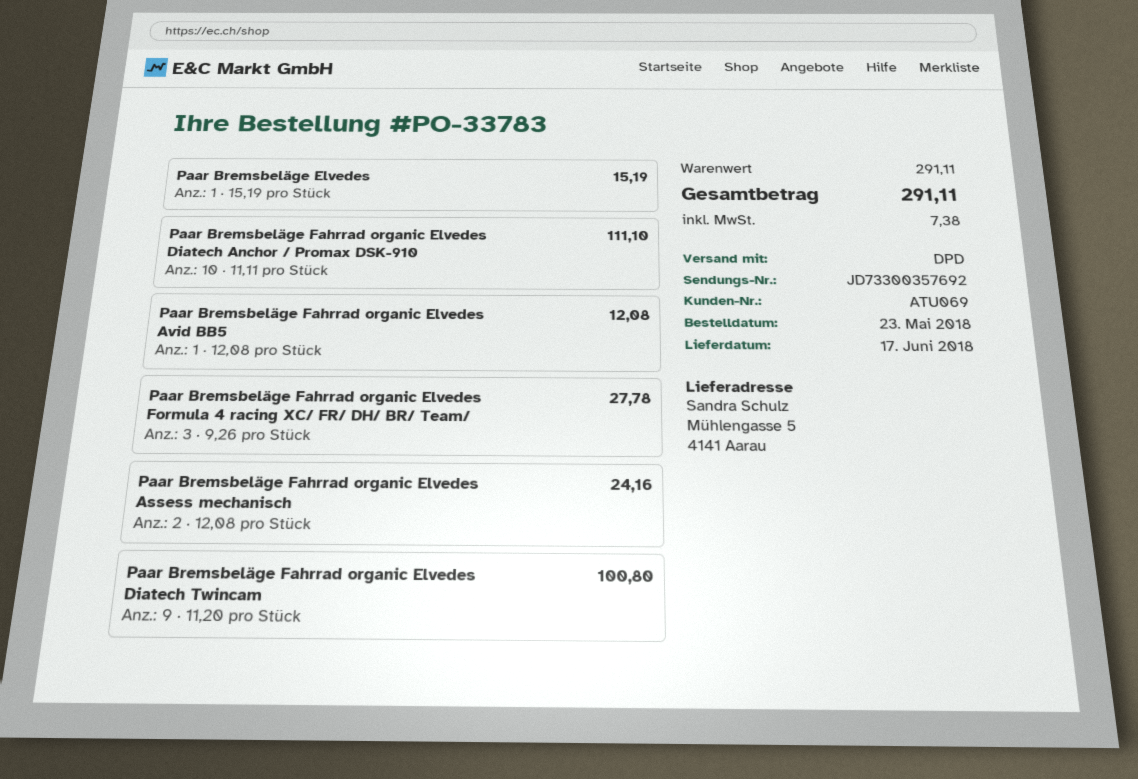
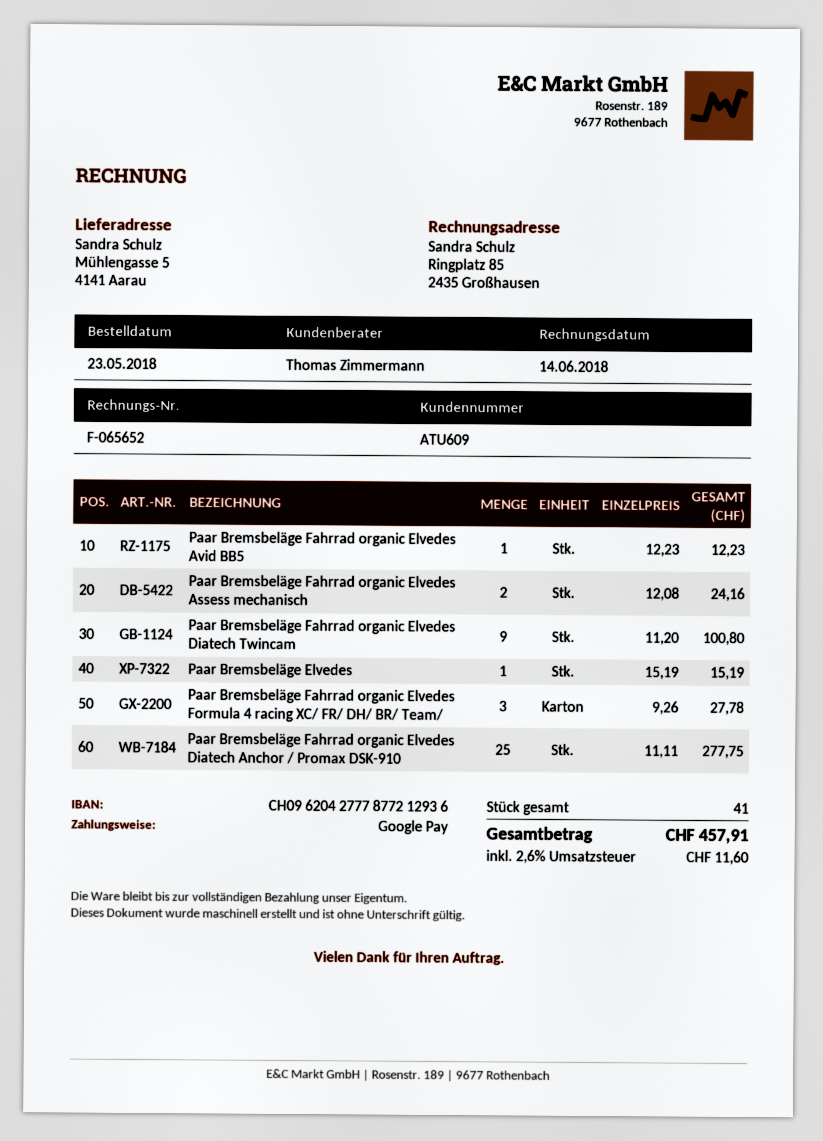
customer number: ATU069 -> ATU609
Paar Bremsbeläge Fahrrad organic Elvedes Diatech Anchor / Promax DSK-910: 10 x 11.11 = 111.10 -> 25 x 11.11 = 277.75
Paar Bremsbeläge Fahrrad organic Elvedes Avid BB5: 1 x 12.08 = 12.08 -> 1 x 12.23 = 12.23
tax: 7.38 -> 11.60
total: 291.11 -> 457.91

